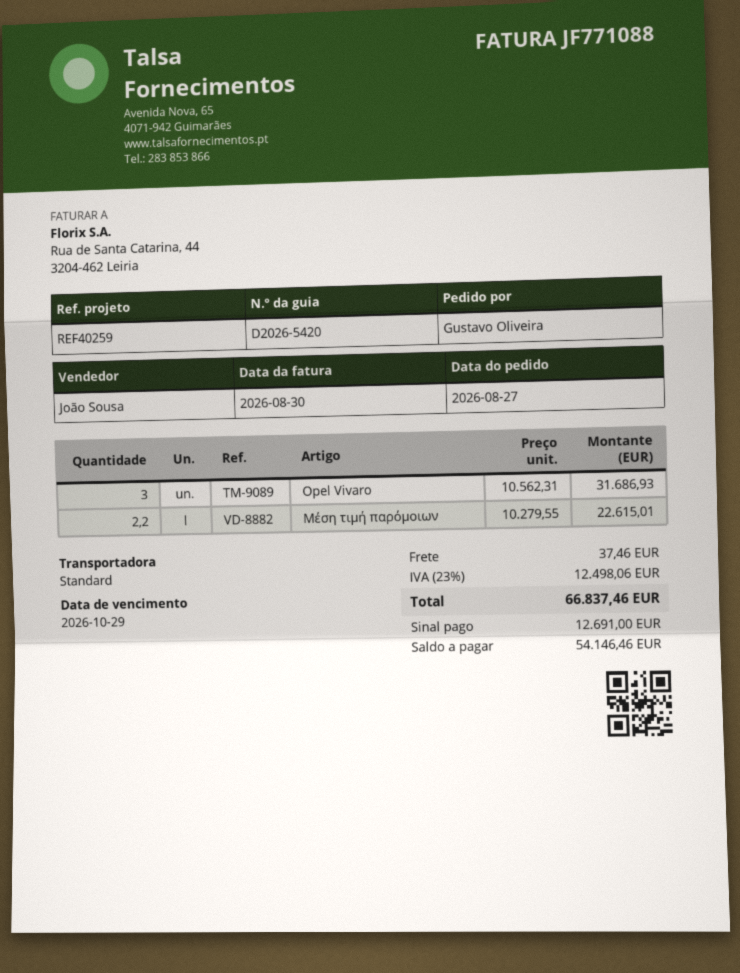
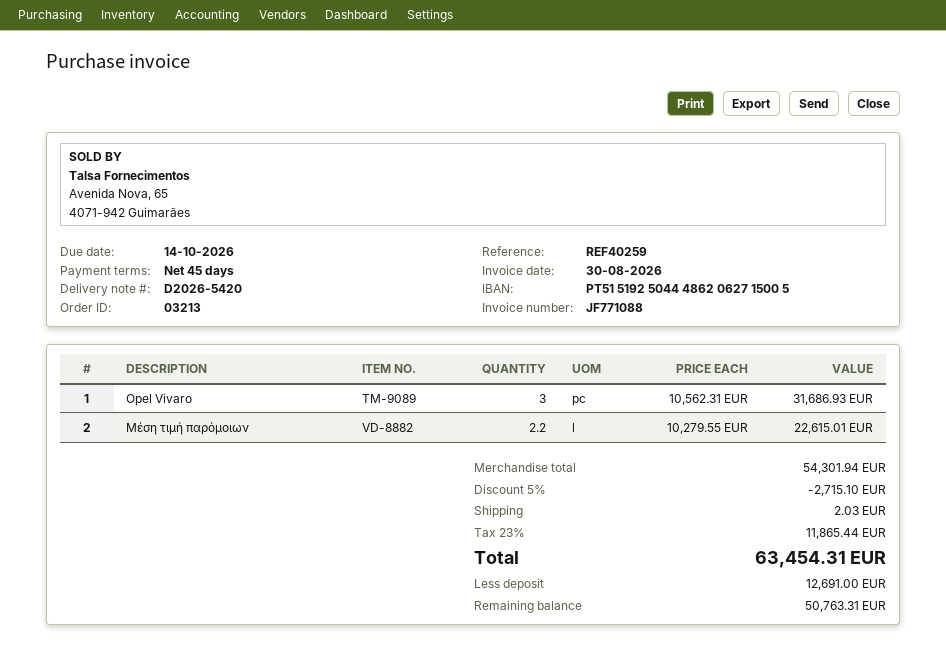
due date: 2026-10-29 -> 2026-10-14
discount: none -> 5% = 2715.10
shipping: 37.46 -> 2.03
tax: 23% = 12498.06 -> 23% = 11865.44
total: 66837.46 -> 63454.31
balance: 54146.46 -> 50763.31

